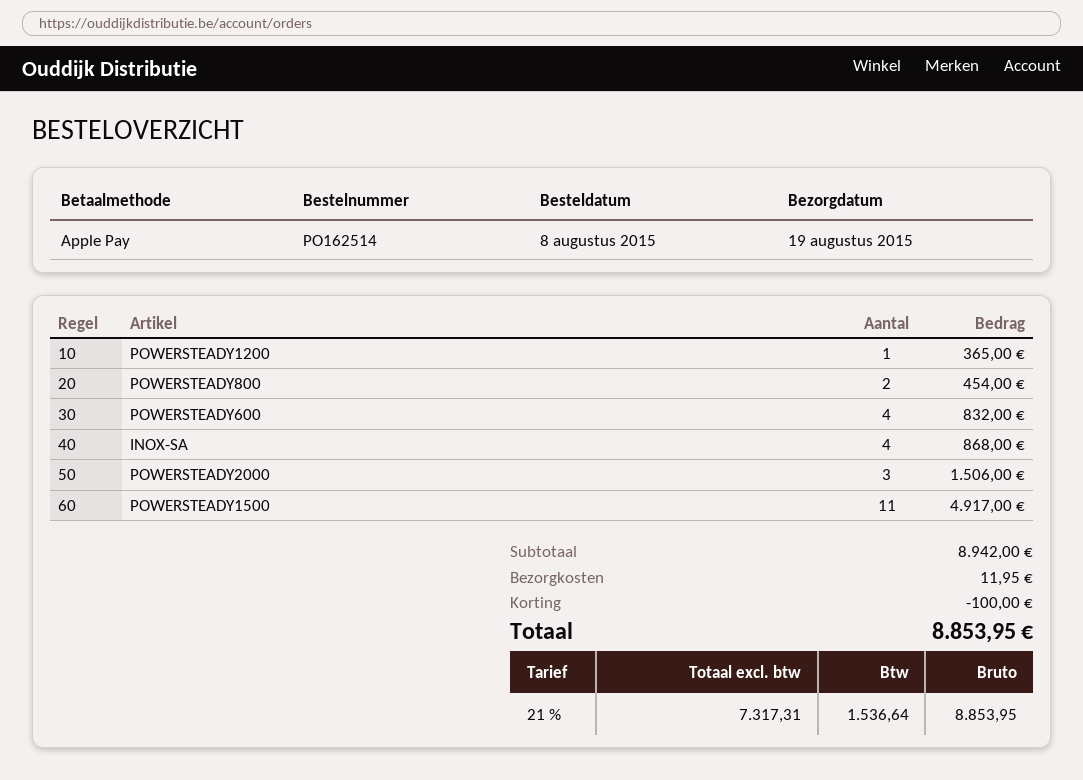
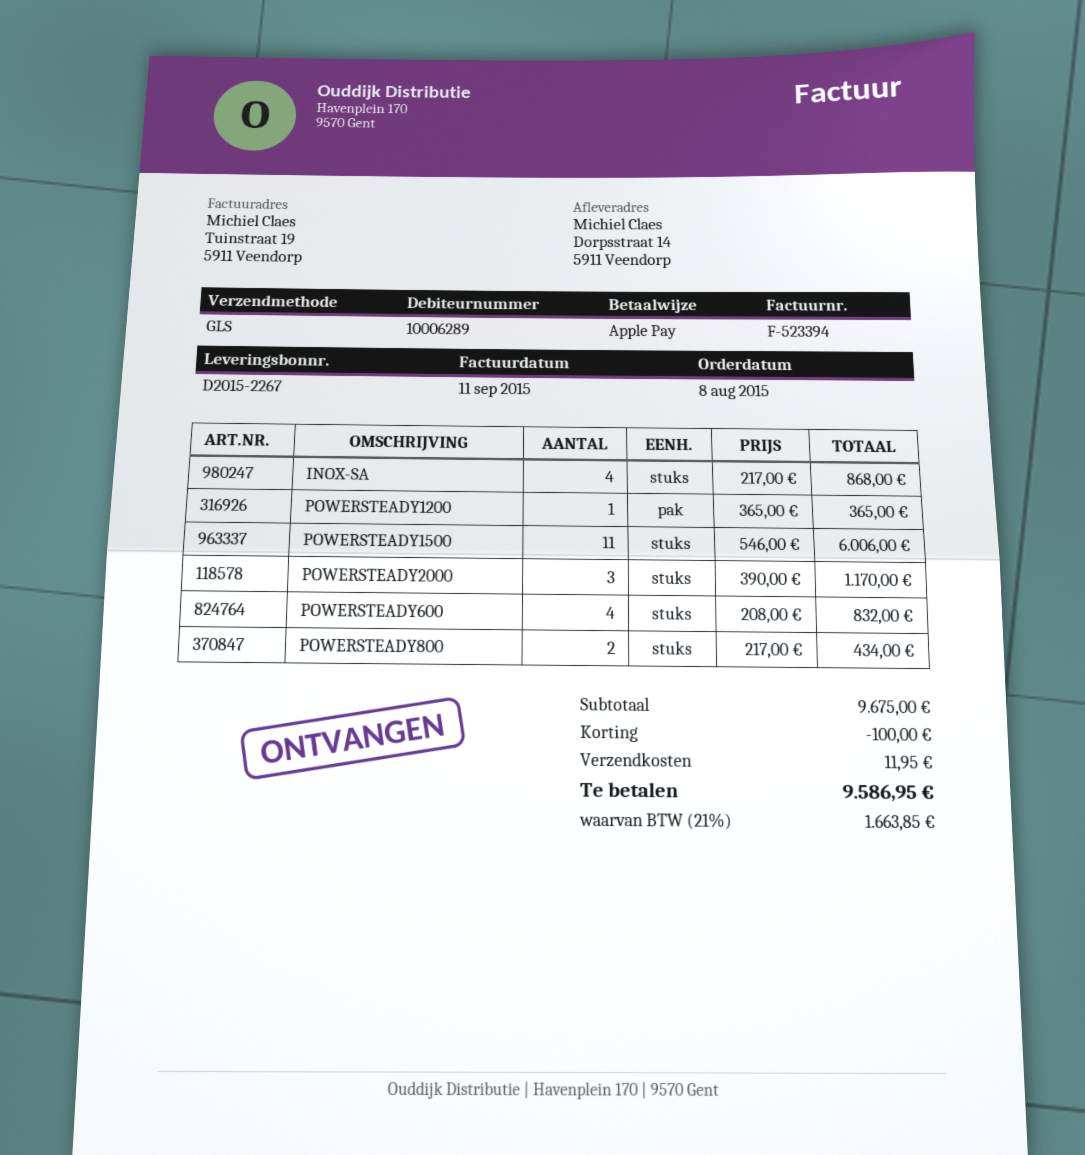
POWERSTEADY800: 2 for 454.00 -> 2 for 434.00
POWERSTEADY2000: 3 for 1506.00 -> 3 for 1170.00
POWERSTEADY1500: 11 for 4917.00 -> 11 for 6006.00
subtotal: 8942.00 -> 9675.00
tax: 21% = 1536.64 -> 21% = 1663.85
total: 8853.95 -> 9586.95

